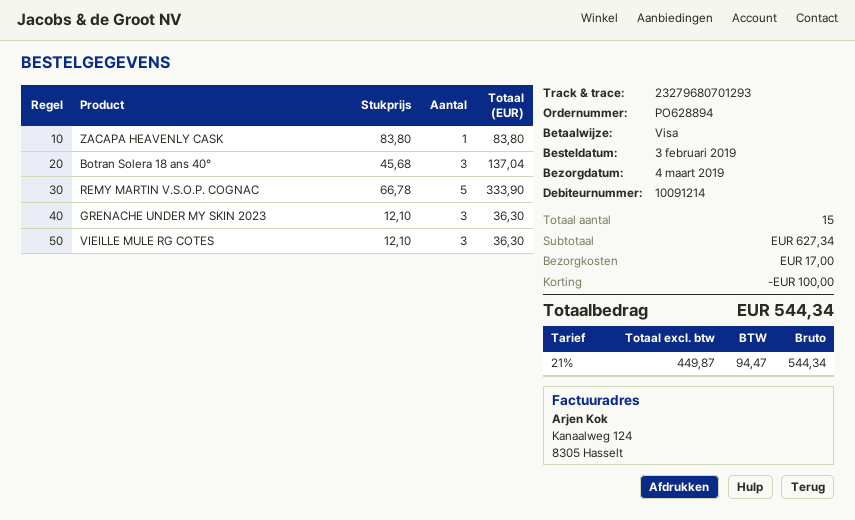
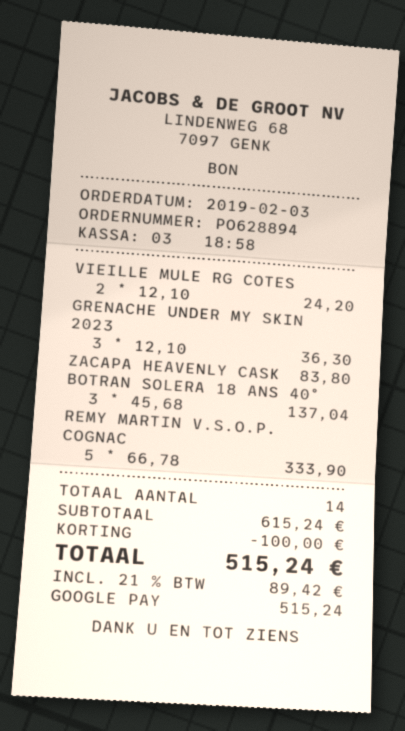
payment method: Visa -> Google Pay
VIEILLE MULE RG COTES: 3 x 12.10 = 36.30 -> 2 x 12.10 = 24.20
total quantity: 15 -> 14
subtotal: 627.34 -> 615.24
shipping: 17.00 -> none
tax: 21% = 94.47 -> 21% = 89.42
total: 544.34 -> 515.24

